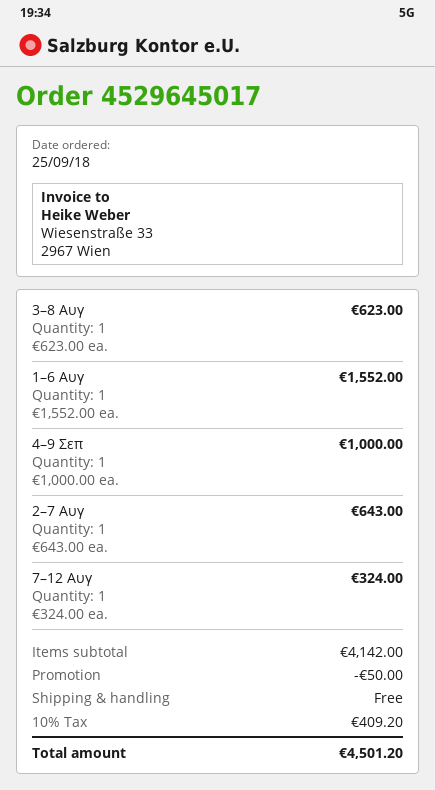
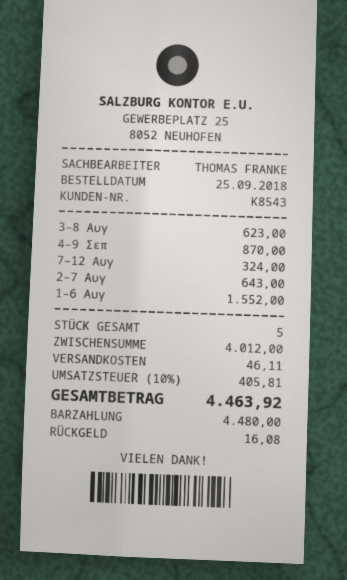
4–9 Σεπ: 1 for 1000.00 -> 1 for 870.00
subtotal: 4142.00 -> 4012.00
discount: 50.00 -> none
shipping: 0.00 -> 46.11
tax: 10% = 409.20 -> 10% = 405.81
total: 4501.20 -> 4463.92

